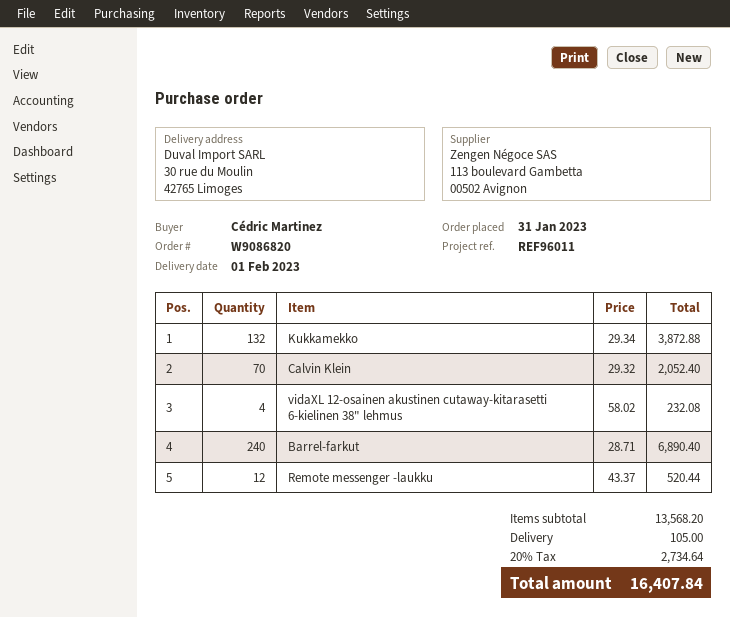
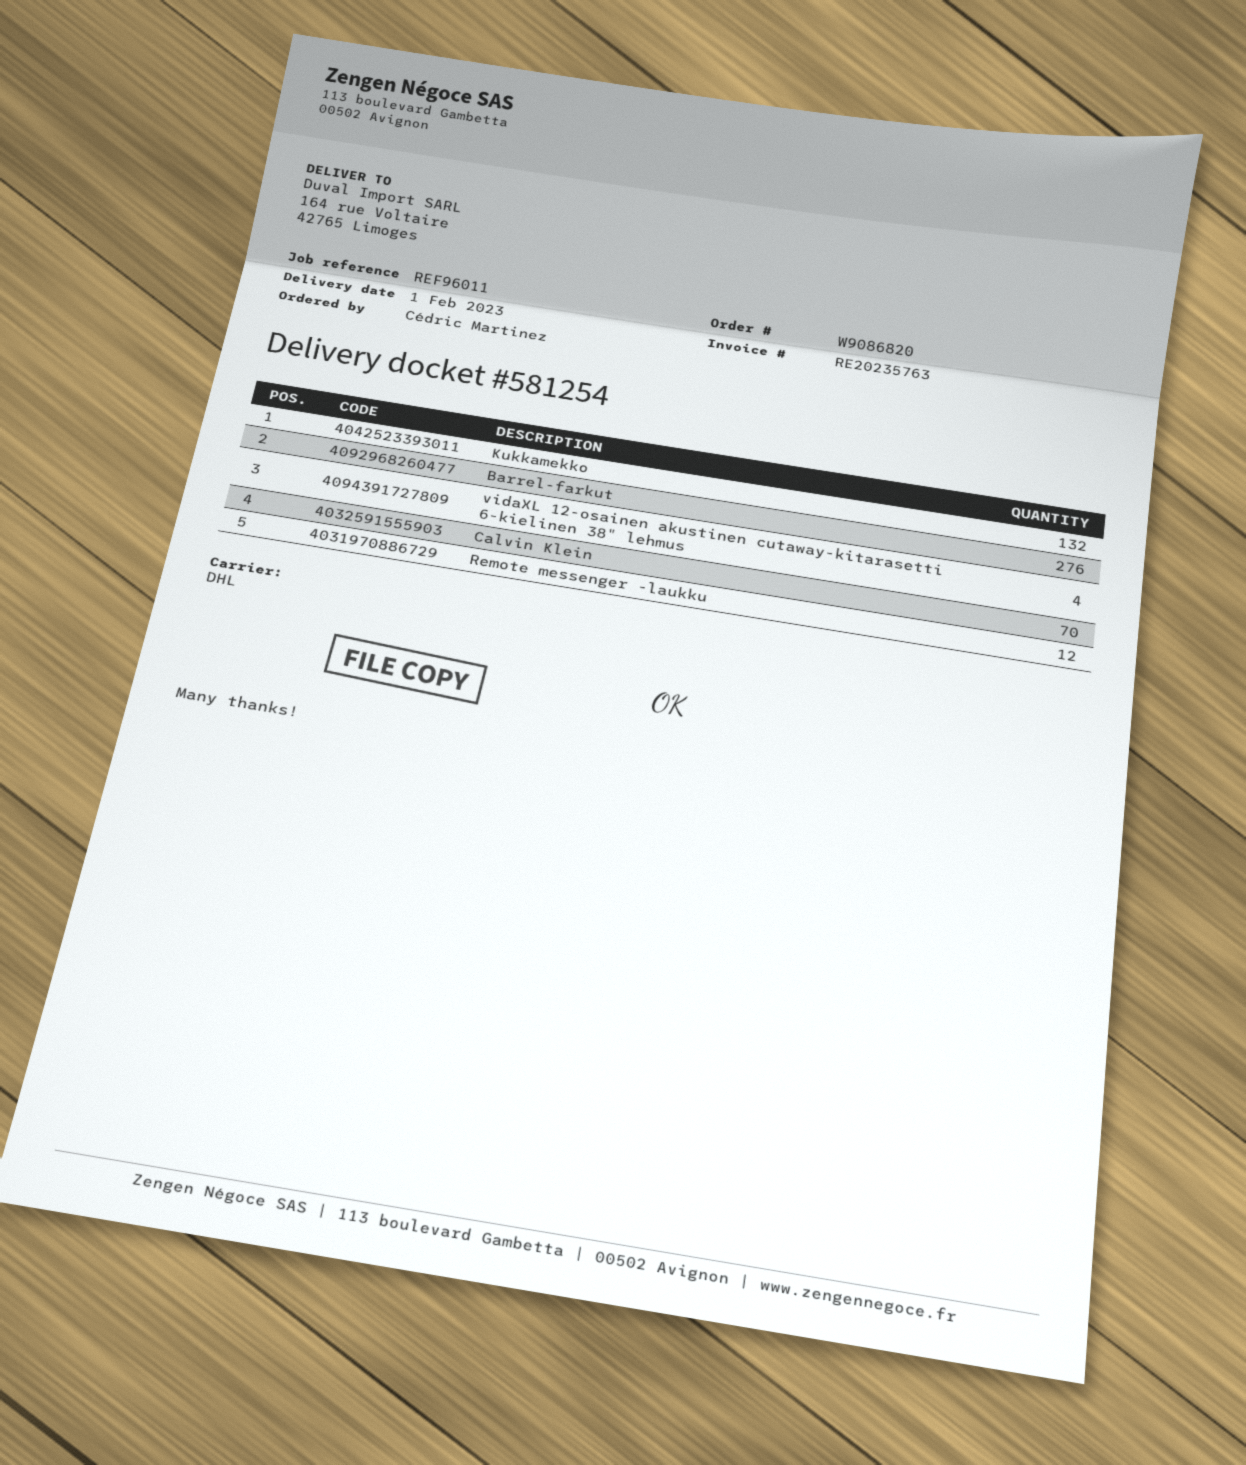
ship to: 30 rue du Moulin, 42765 Limoges -> 164 rue Voltaire, 42765 Limoges
Barrel-farkut: 240 -> 276

